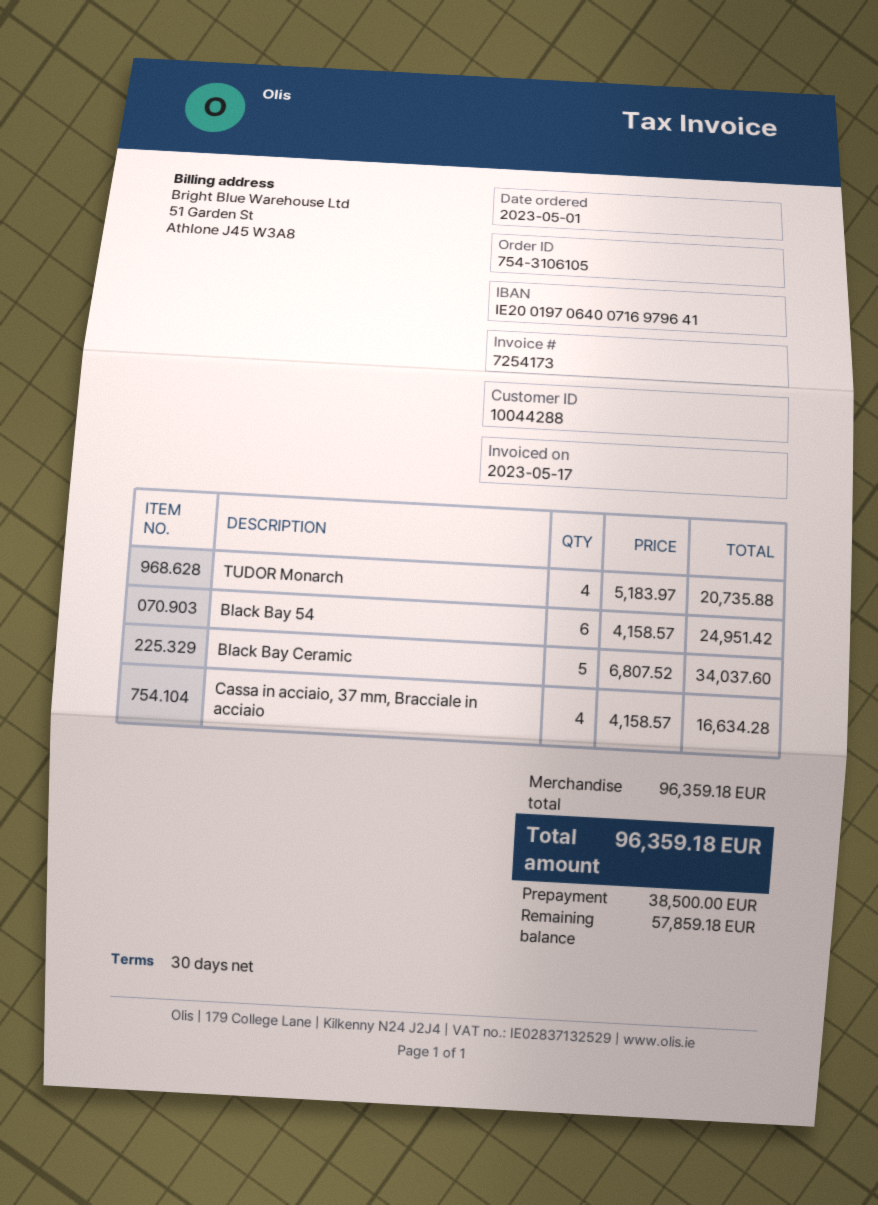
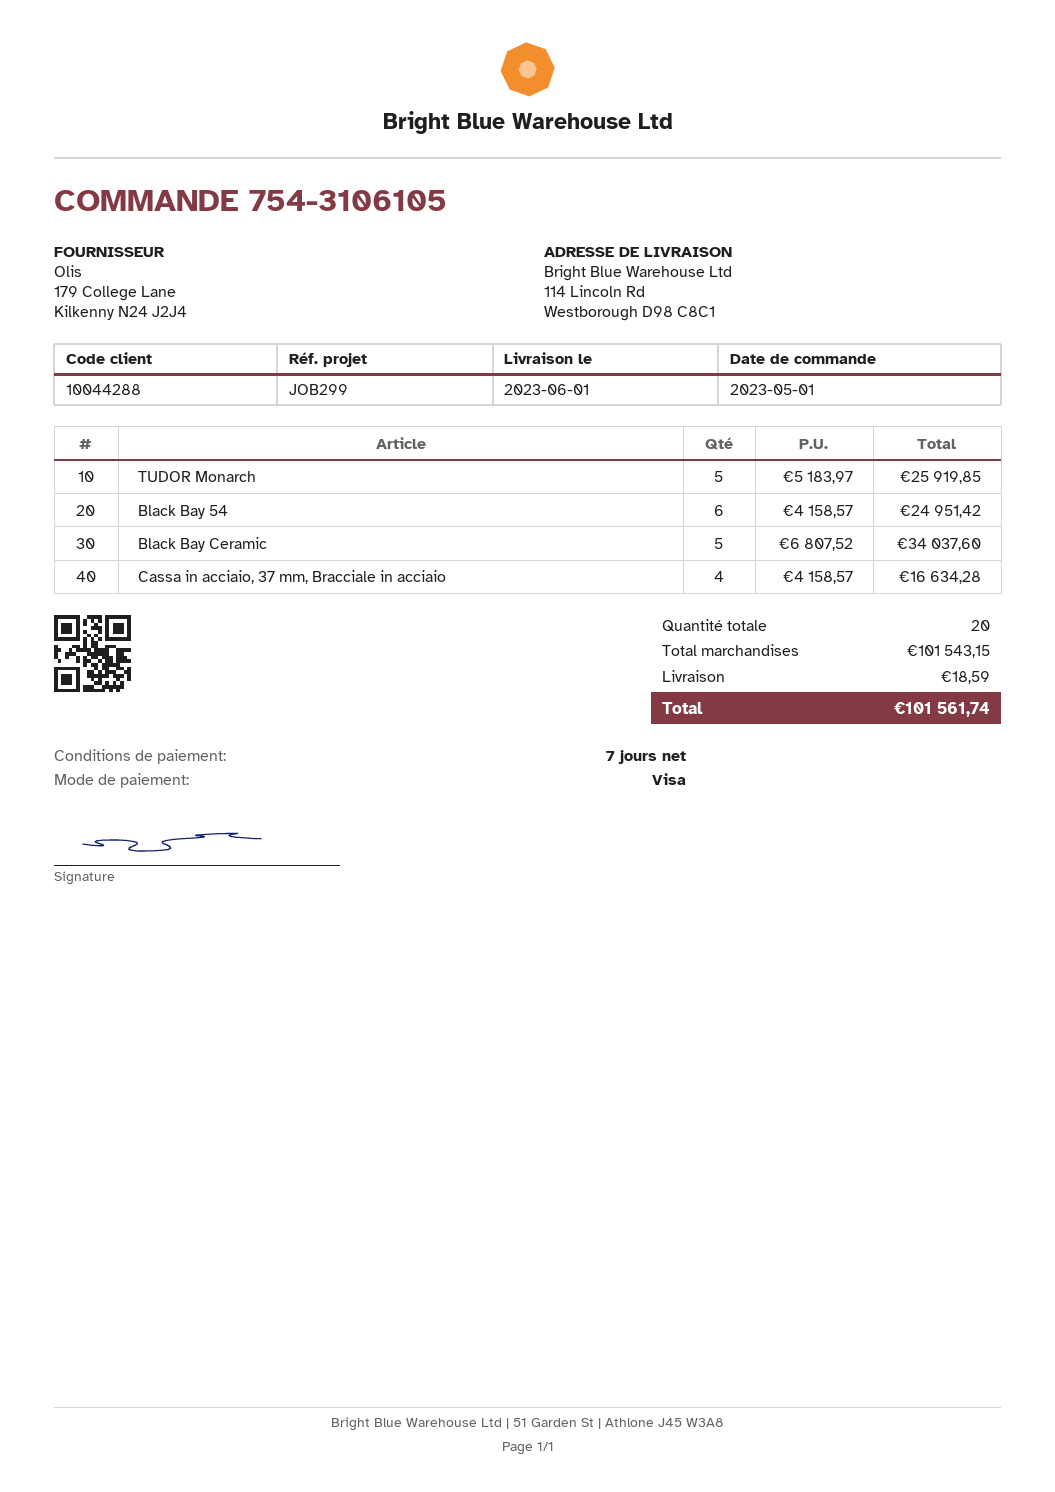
payment terms: 30 days -> 7 days
TUDOR Monarch: 4 x 5183.97 = 20735.88 -> 5 x 5183.97 = 25919.85
subtotal: 96359.18 -> 101543.15
shipping: none -> 18.59
total: 96359.18 -> 101561.74

